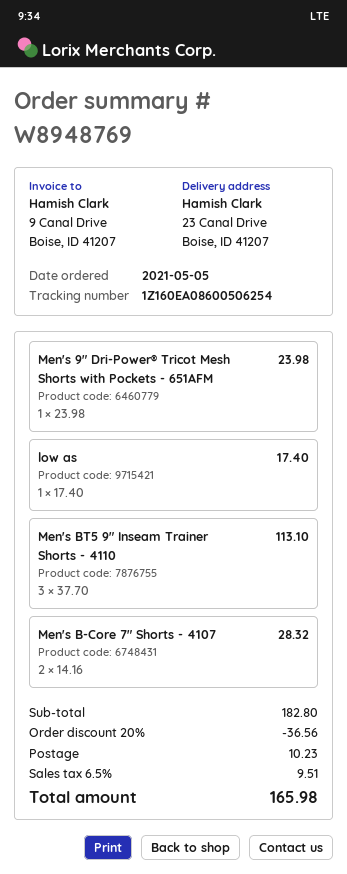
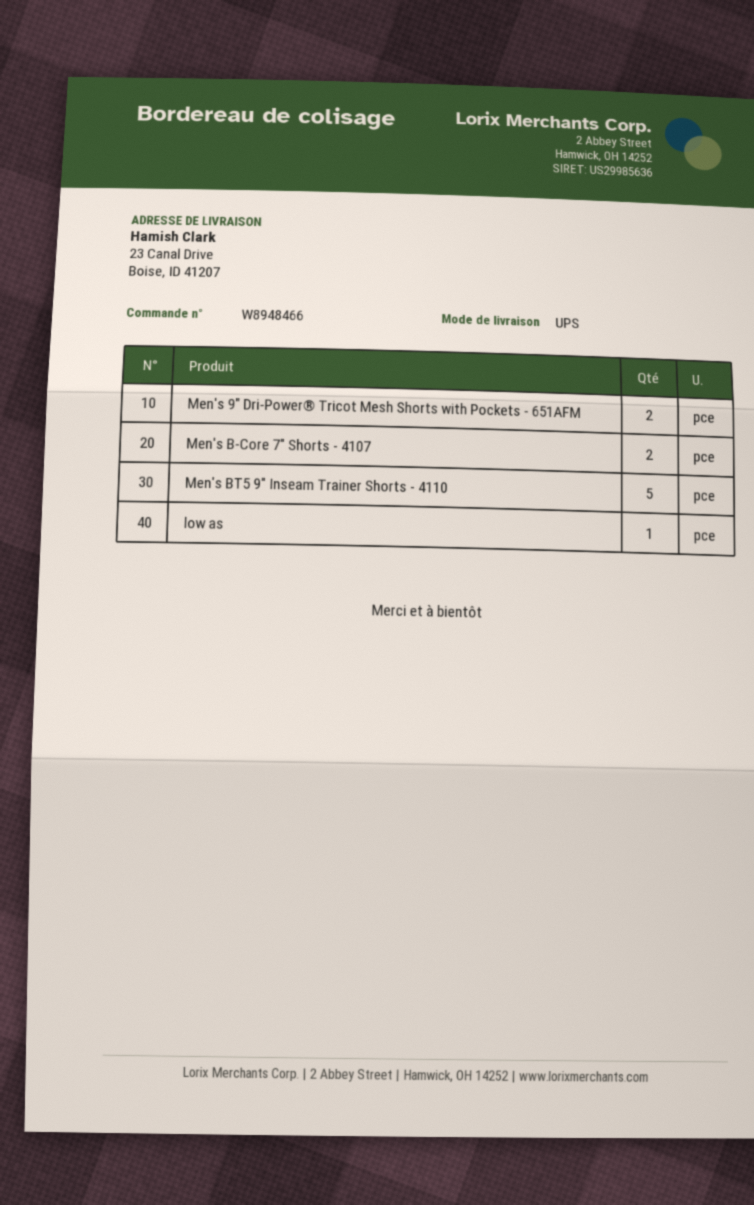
order number: W8948769 -> W8948466
Men's 9" Dri-Power® Tricot Mesh Shorts with Pockets - 651AFM: 1 -> 2
Men's BT5 9" Inseam Trainer Shorts - 4110: 3 -> 5

